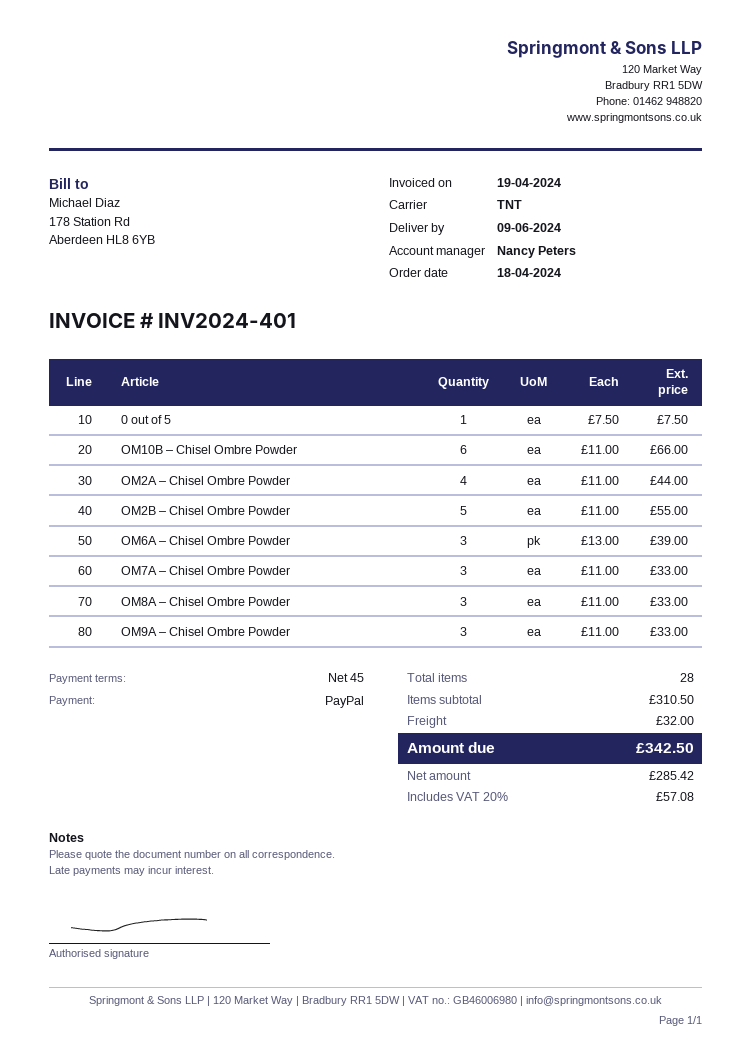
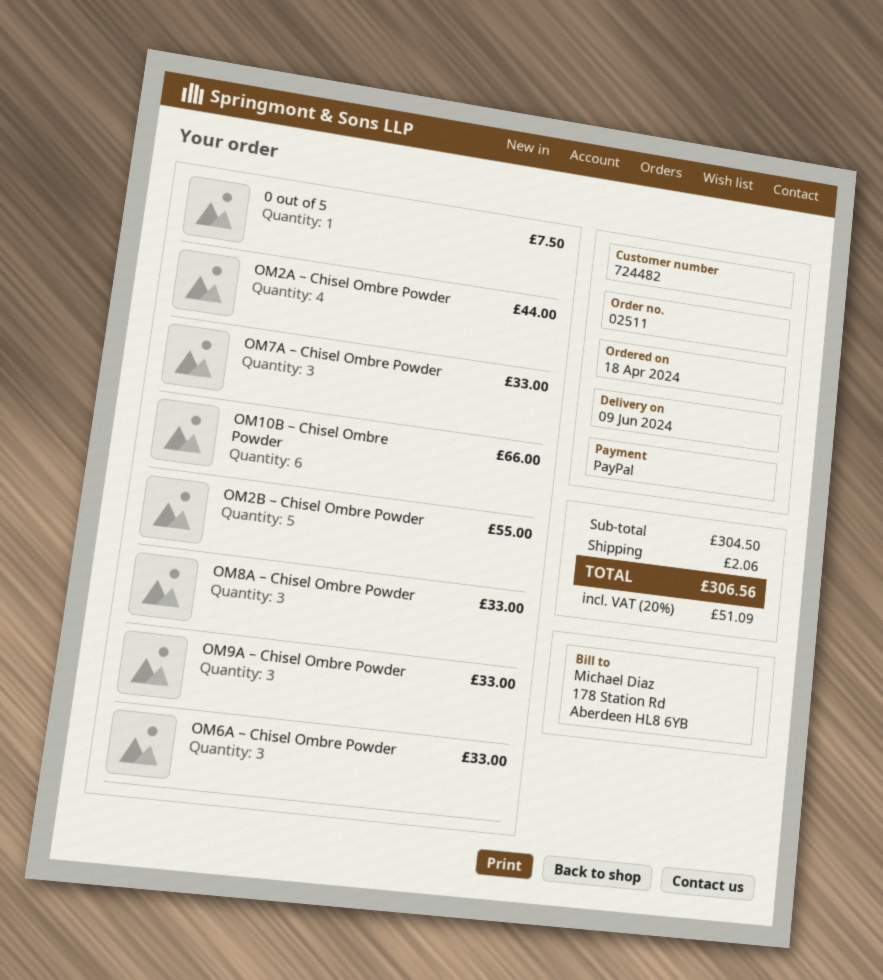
OM6A – Chisel Ombre Powder: 3 for 39.00 -> 3 for 33.00
subtotal: 310.50 -> 304.50
shipping: 32.00 -> 2.06
tax: 20% = 57.08 -> 20% = 51.09
total: 342.50 -> 306.56

